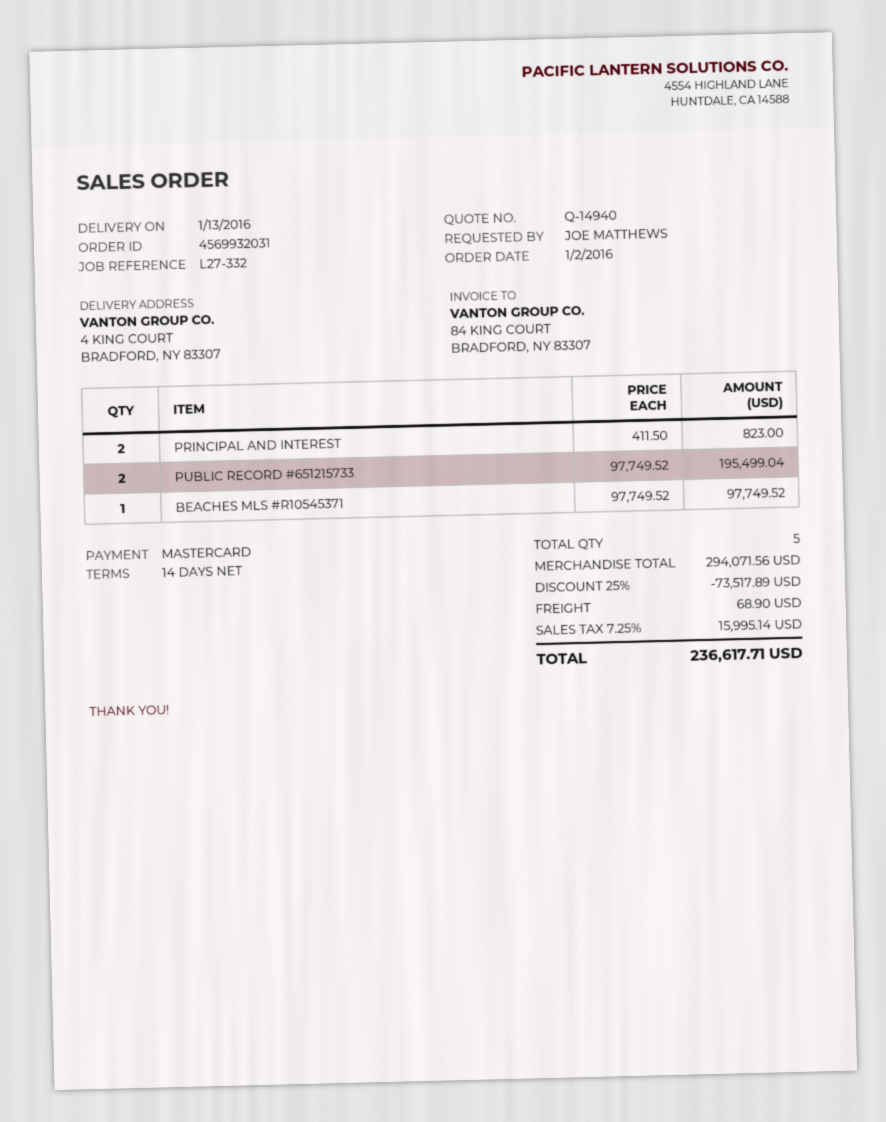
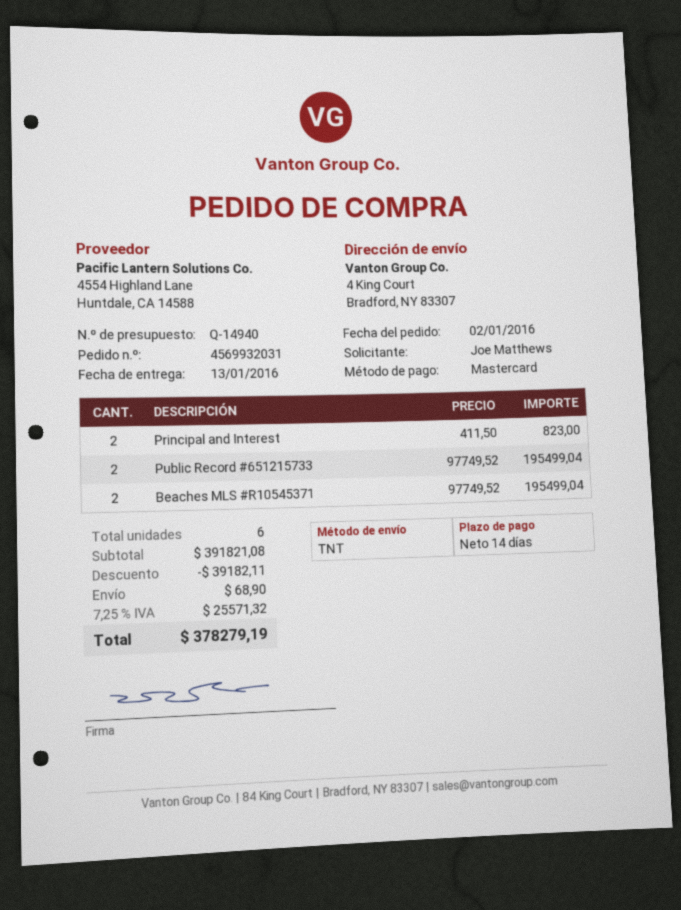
BEACHES MLS #R10545371: 1 x 97749.52 = 97749.52 -> 2 x 97749.52 = 195499.04
total quantity: 5 -> 6
subtotal: 294071.56 -> 391821.08
discount: 73517.89 -> 39182.11
tax: 7.25% = 15995.14 -> 7.25% = 25571.32
total: 236617.71 -> 378279.19

